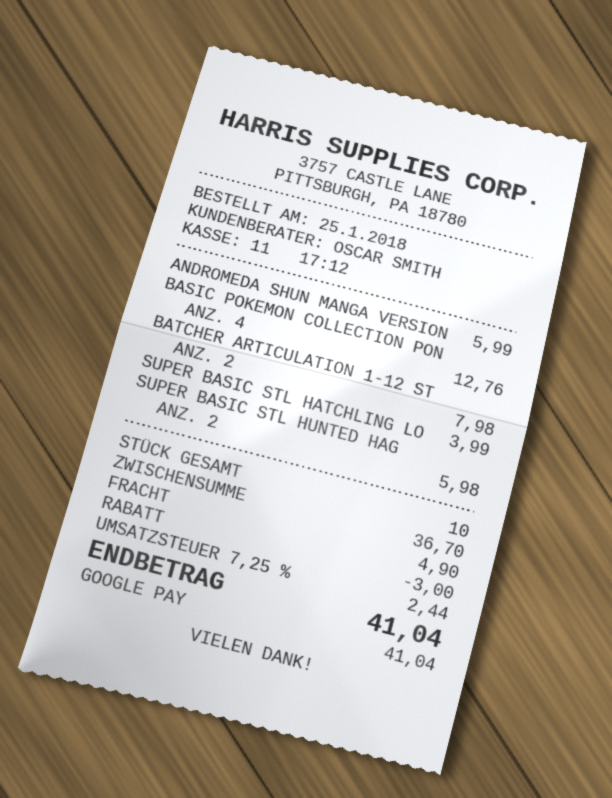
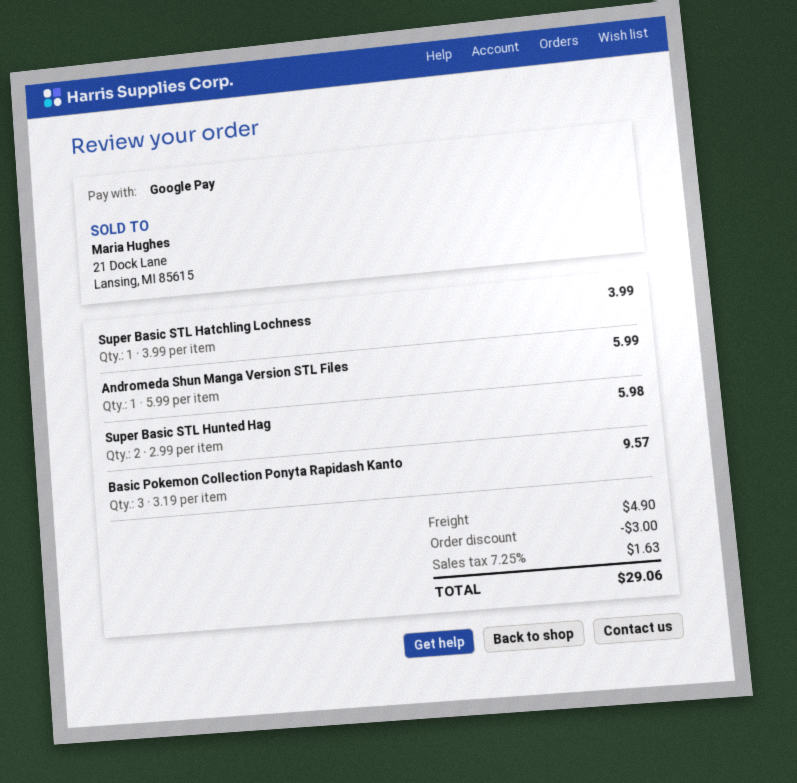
BASIC POKEMON COLLECTION PON: 4 for 12.76 -> 3 for 9.57
BATCHER ARTICULATION 1-12 ST: 2 for 7.98 -> none
tax: 7.25% = 2.44 -> 7.25% = 1.63
total: 41.04 -> 29.06

